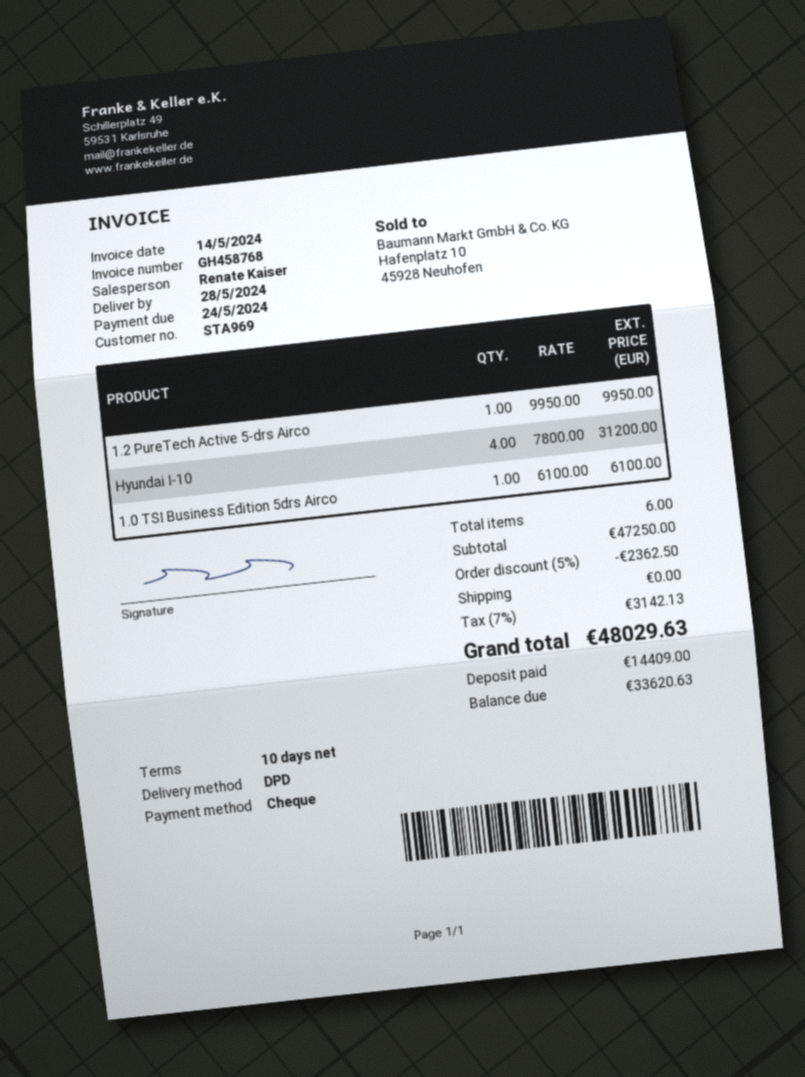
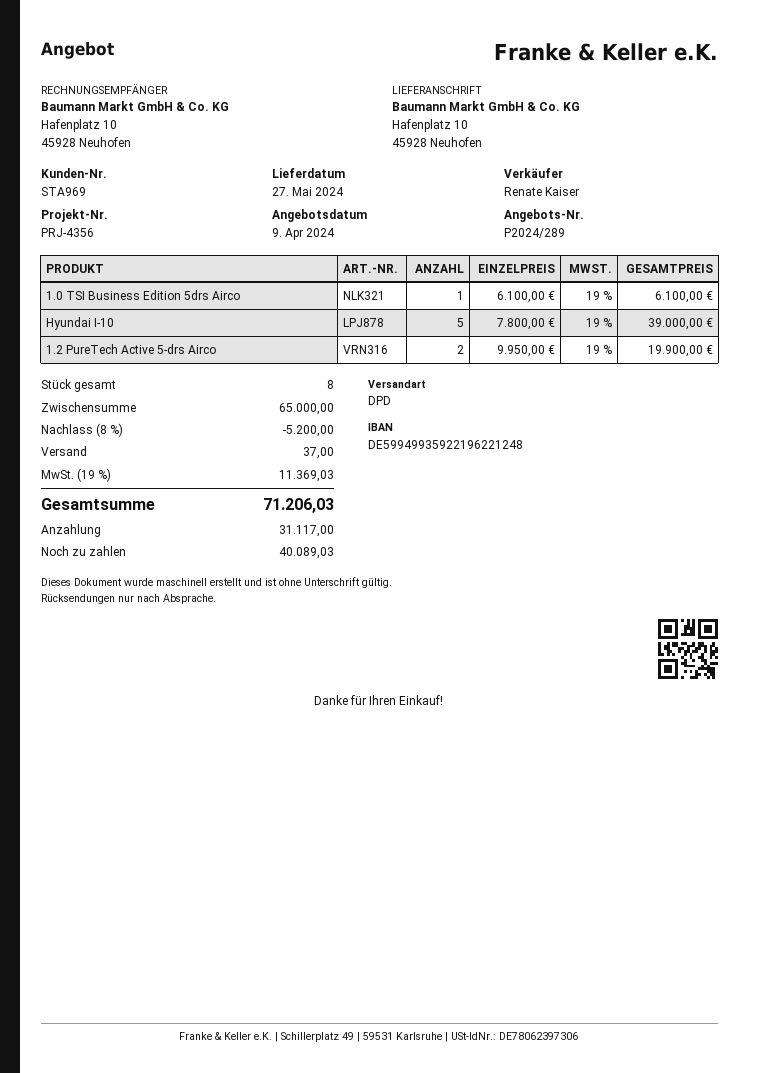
delivery date: 2024-05-28 -> 2024-05-27
1.2 PureTech Active 5-drs Airco: 1 x 9950.00 = 9950.00 -> 2 x 9950.00 = 19900.00
Hyundai I‑10: 4 x 7800.00 = 31200.00 -> 5 x 7800.00 = 39000.00
total quantity: 6 -> 8
subtotal: 47250.00 -> 65000.00
discount: 5% = 2362.50 -> 8% = 5200.00
shipping: 0.00 -> 37.00
tax: 7% = 3142.13 -> 19% = 11369.03
total: 48029.63 -> 71206.03
deposit: 14409.00 -> 31117.00
balance: 33620.63 -> 40089.03

